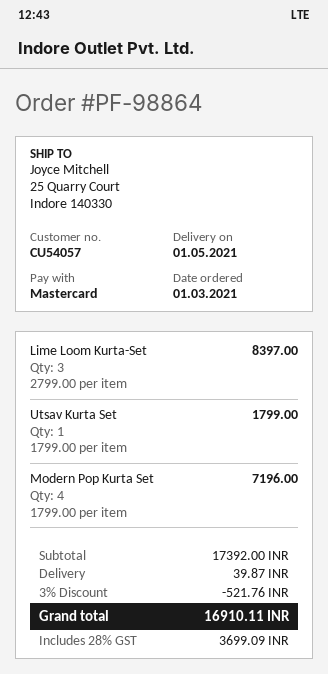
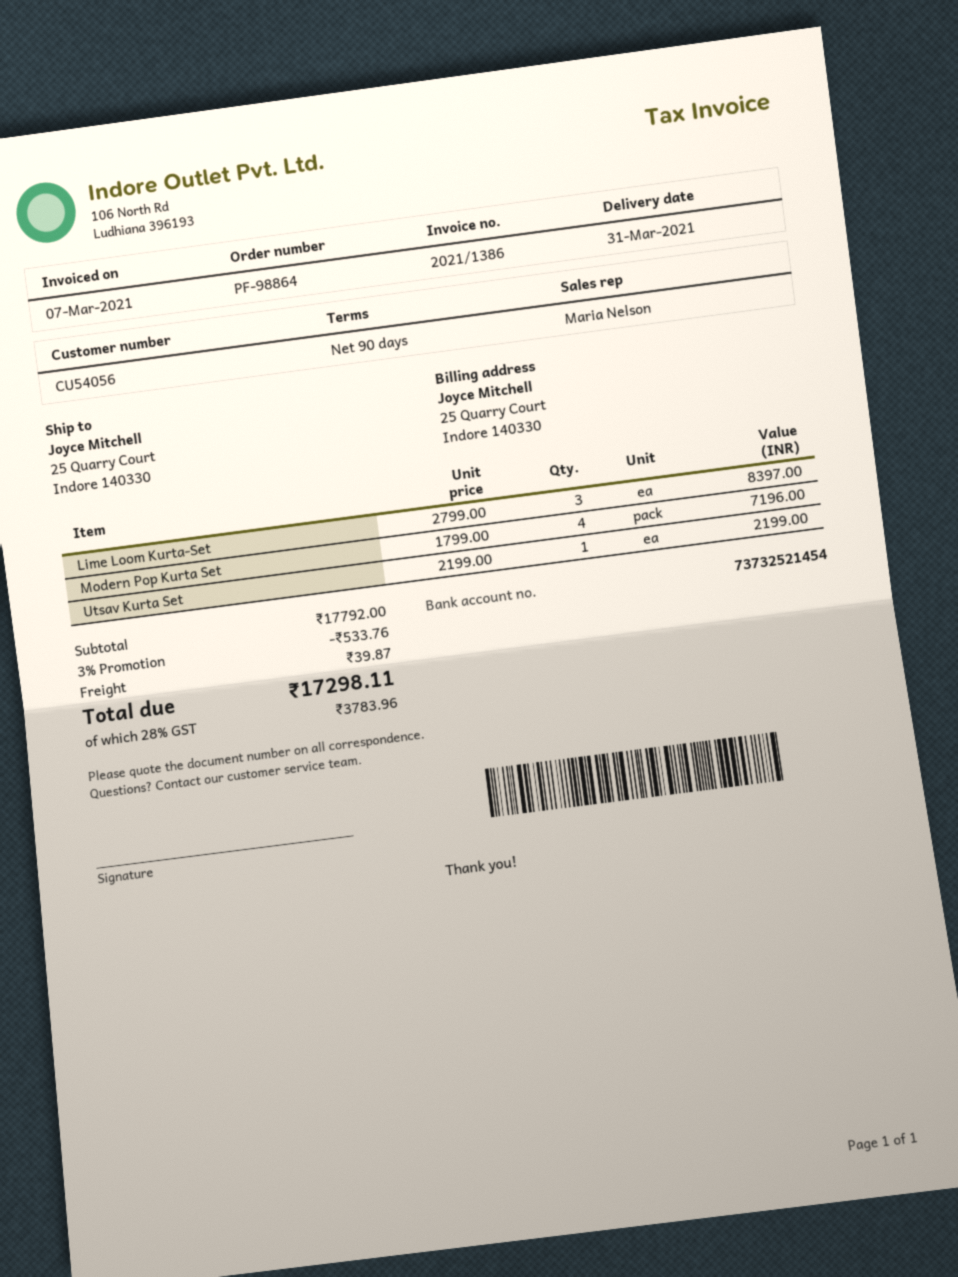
delivery date: 2021-05-01 -> 2021-03-31
customer number: CU54057 -> CU54056
Utsav Kurta Set: 1 x 1799.00 = 1799.00 -> 1 x 2199.00 = 2199.00
subtotal: 17392.00 -> 17792.00
discount: 3% = 521.76 -> 3% = 533.76
tax: 28% = 3699.09 -> 28% = 3783.96
total: 16910.11 -> 17298.11

